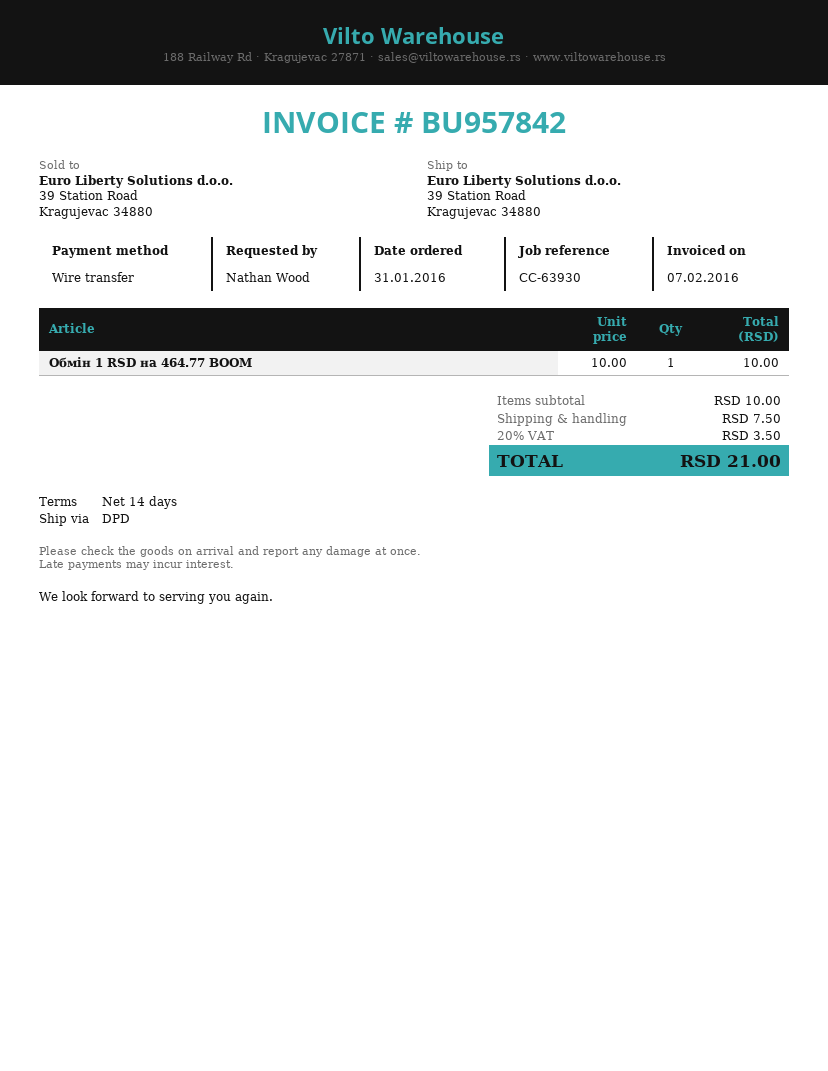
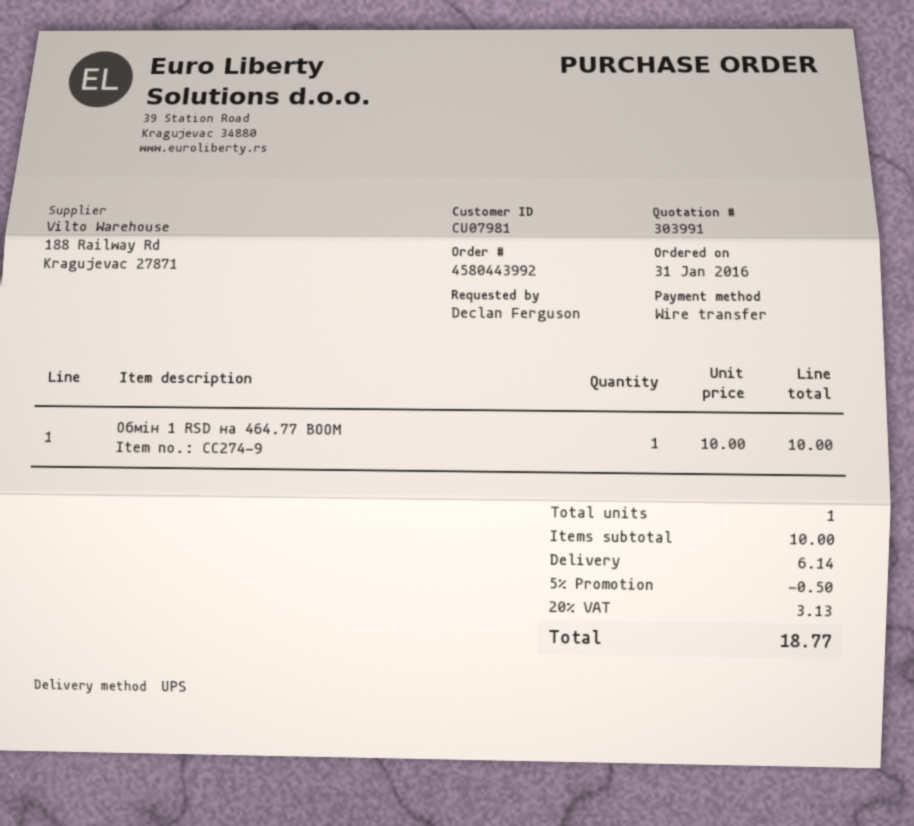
ordered by: Nathan Wood -> Declan Ferguson
shipping method: DPD -> UPS
discount: none -> 5% = 0.50
shipping: 7.50 -> 6.14
tax: 20% = 3.50 -> 20% = 3.13
total: 21.00 -> 18.77

